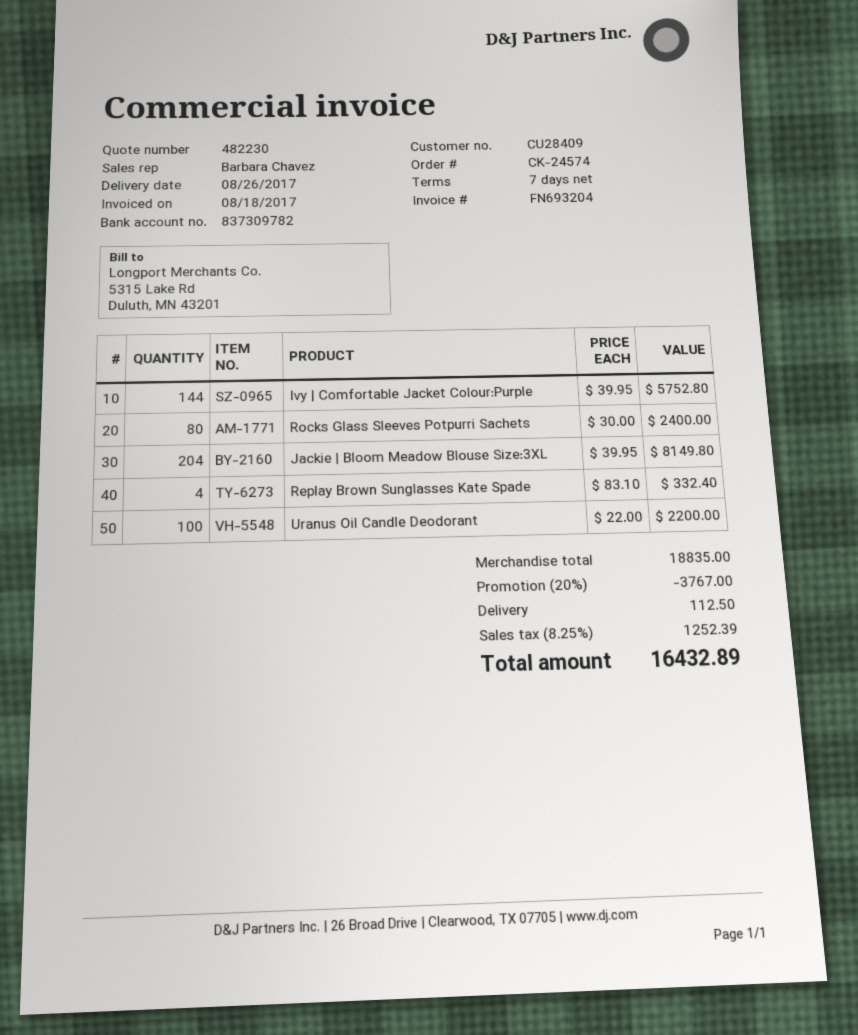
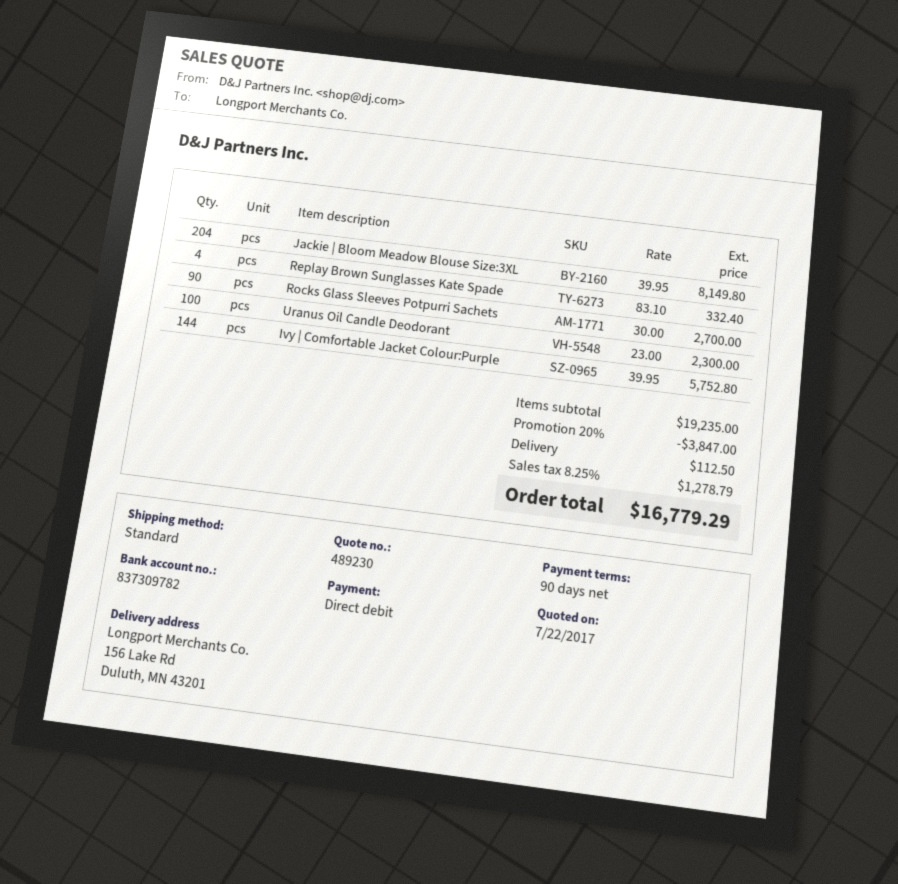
quote number: 482230 -> 489230
payment terms: 7 days -> 90 days
Rocks Glass Sleeves Potpurri Sachets: 80 x 30.00 = 2400.00 -> 90 x 30.00 = 2700.00
Uranus Oil Candle Deodorant: 100 x 22.00 = 2200.00 -> 100 x 23.00 = 2300.00
subtotal: 18835.00 -> 19235.00
discount: 20% = 3767.00 -> 20% = 3847.00
tax: 8.25% = 1252.39 -> 8.25% = 1278.79
total: 16432.89 -> 16779.29

